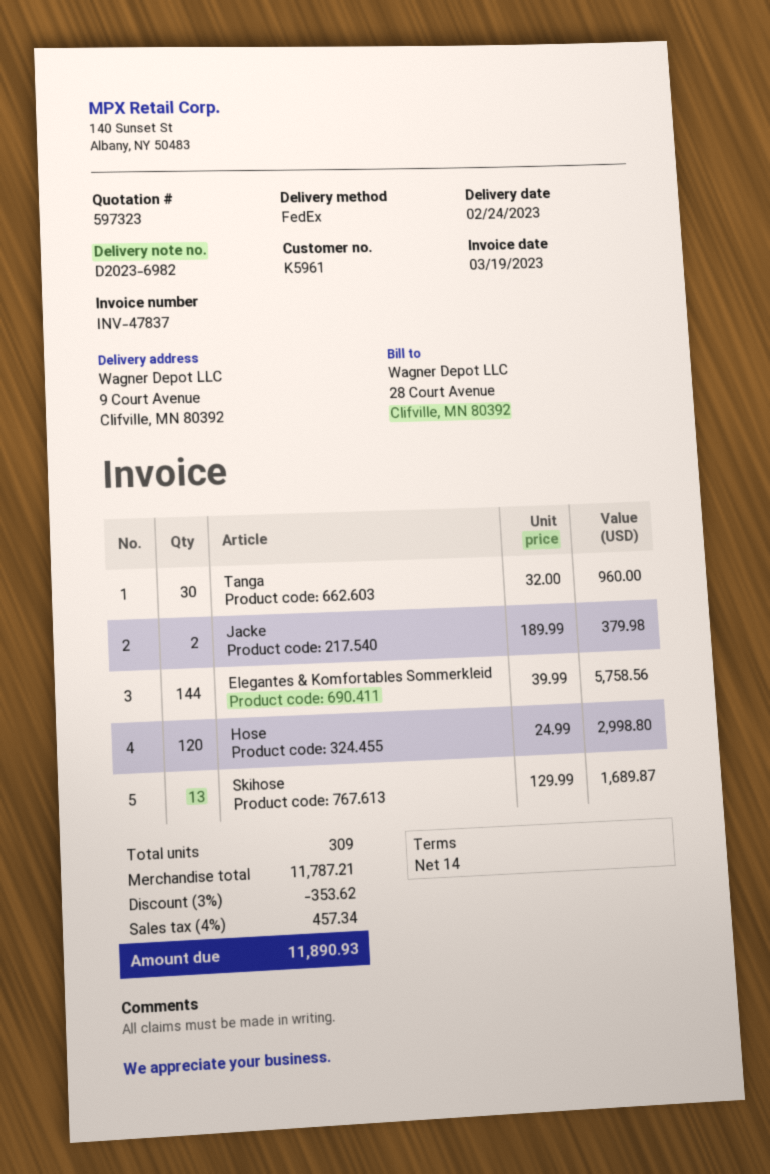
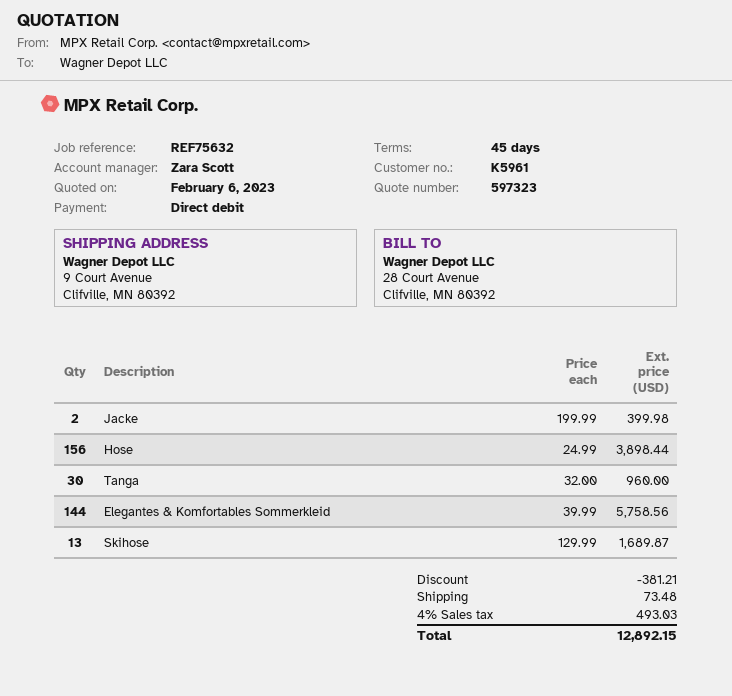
payment terms: 14 days -> 45 days
Jacke: 2 x 189.99 = 379.98 -> 2 x 199.99 = 399.98
Hose: 120 x 24.99 = 2998.80 -> 156 x 24.99 = 3898.44
discount: 353.62 -> 381.21
shipping: none -> 73.48
tax: 4% = 457.34 -> 4% = 493.03
total: 11890.93 -> 12892.15

